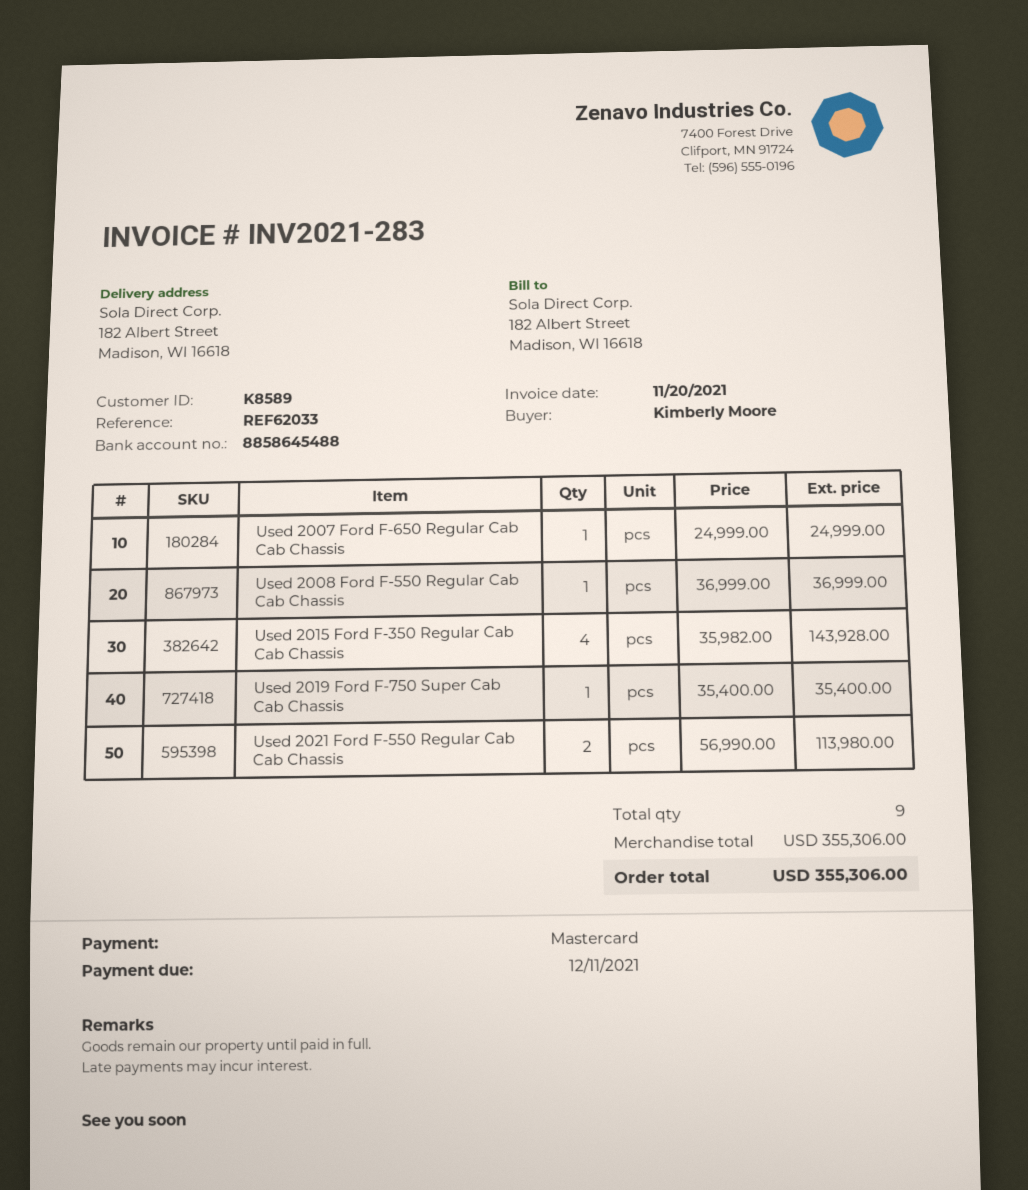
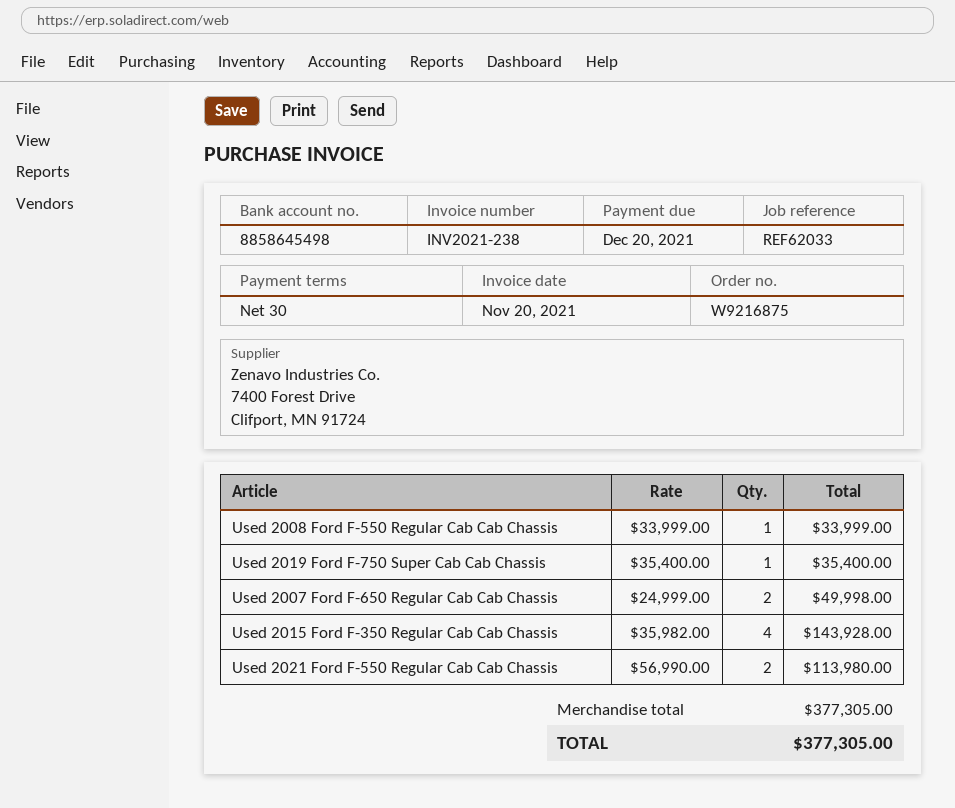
invoice number: INV2021-283 -> INV2021-238
due date: 2021-12-11 -> 2021-12-20
bank account: 8858645488 -> 8858645498
Used 2007 Ford F-650 Regular Cab Cab Chassis: 1 x 24999.00 = 24999.00 -> 2 x 24999.00 = 49998.00
Used 2008 Ford F-550 Regular Cab Cab Chassis: 1 x 36999.00 = 36999.00 -> 1 x 33999.00 = 33999.00
subtotal: 355306.00 -> 377305.00
total: 355306.00 -> 377305.00

